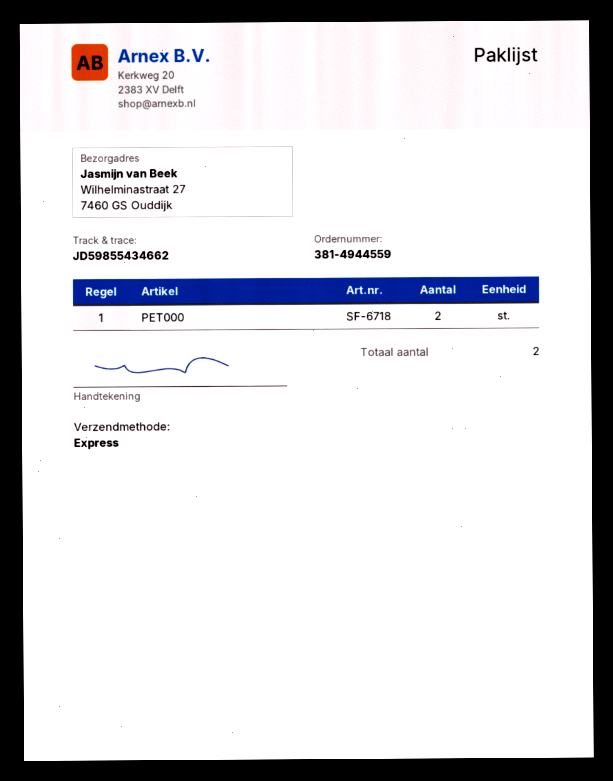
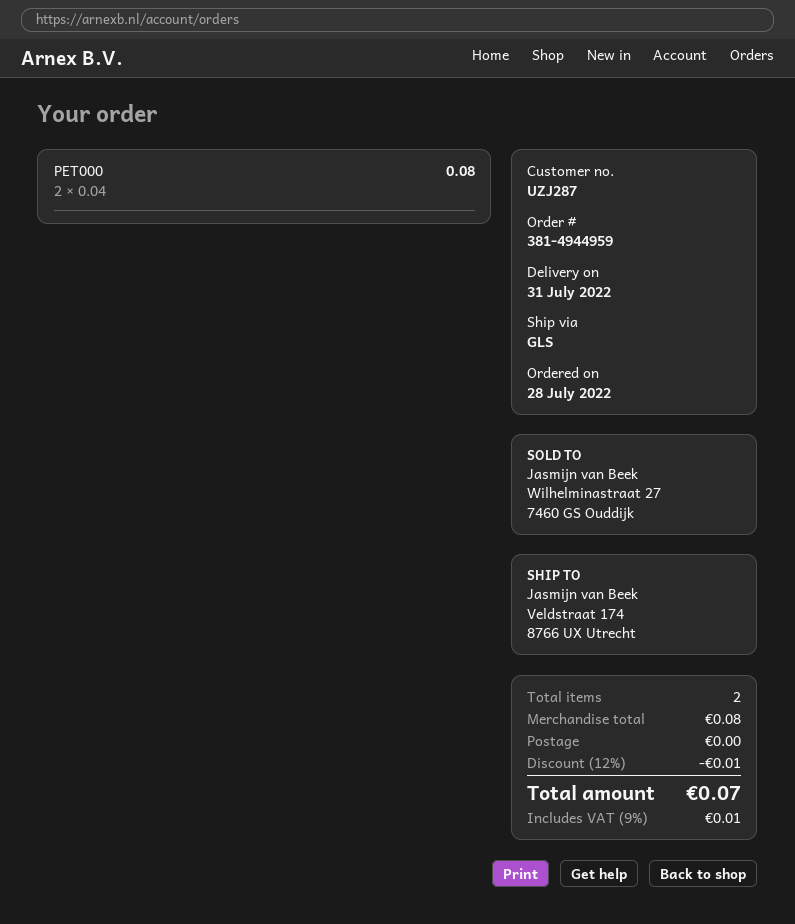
order number: 381-4944559 -> 381-4944959
shipping method: express -> GLS
ship to: Wilhelminastraat 27, 7460 GS Ouddijk -> Veldstraat 174, 8766 UX Utrecht

